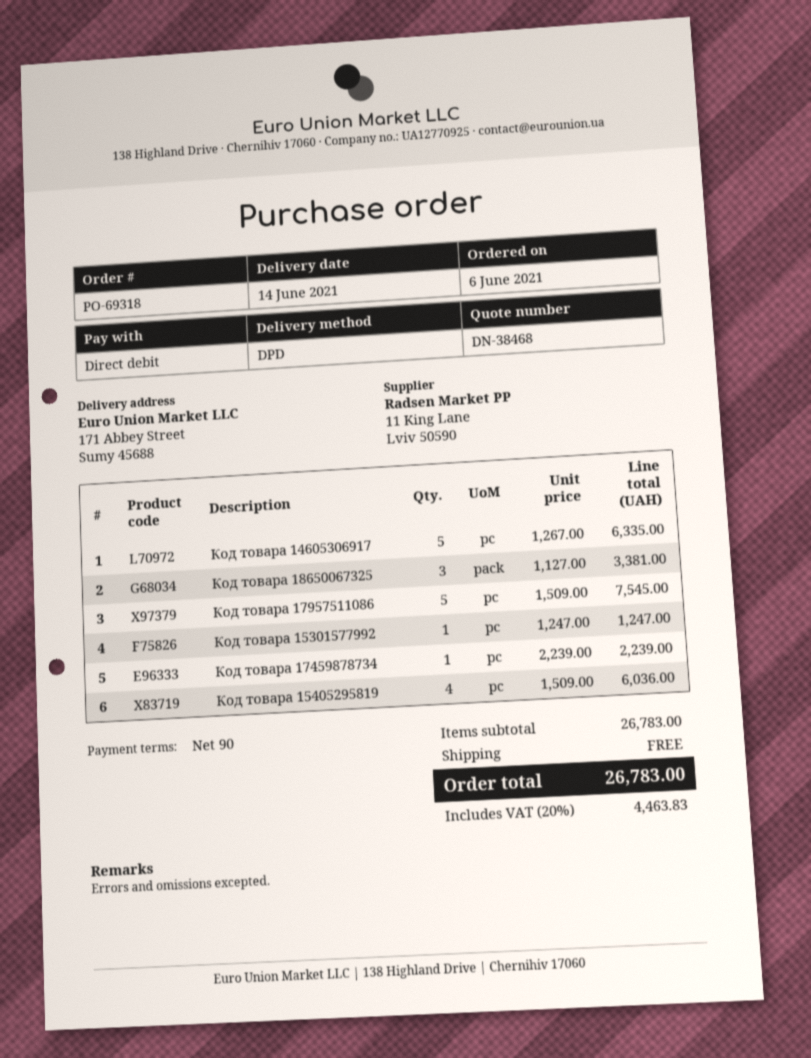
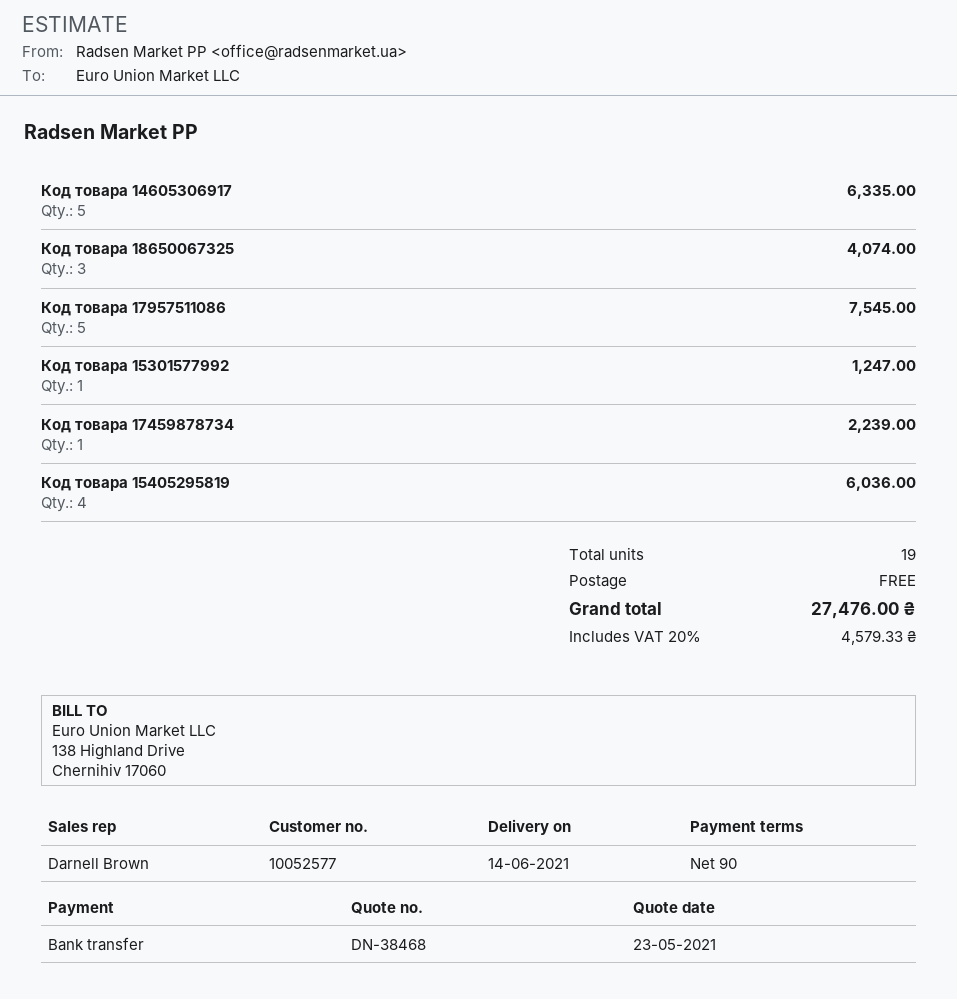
payment method: direct debit -> bank transfer
Код товара 18650067325: 3 for 3381.00 -> 3 for 4074.00
tax: 20% = 4463.83 -> 20% = 4579.33
total: 26783.00 -> 27476.00

